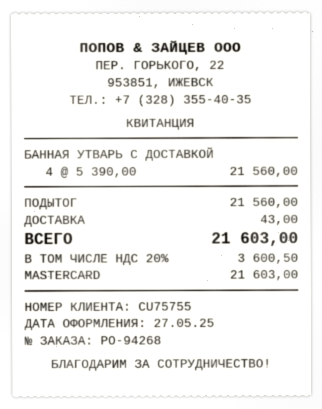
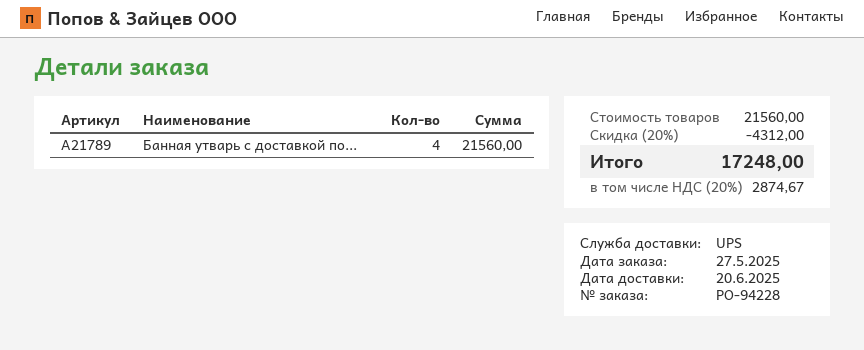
order number: PO-94268 -> PO-94228
discount: none -> 20% = 4312.00
shipping: 43.00 -> none
tax: 20% = 3600.50 -> 20% = 2874.67
total: 21603.00 -> 17248.00

